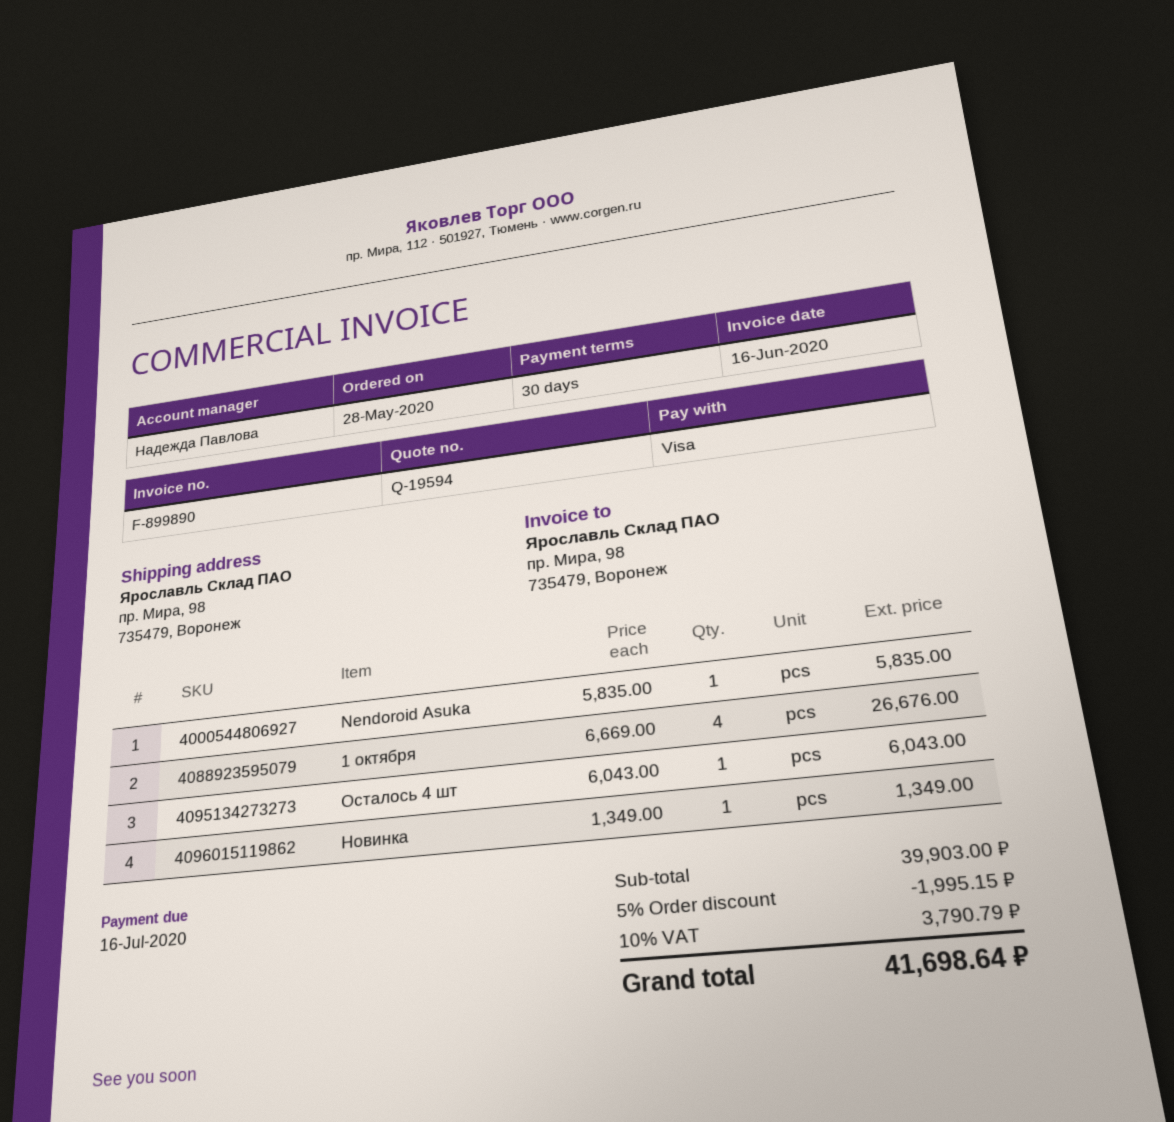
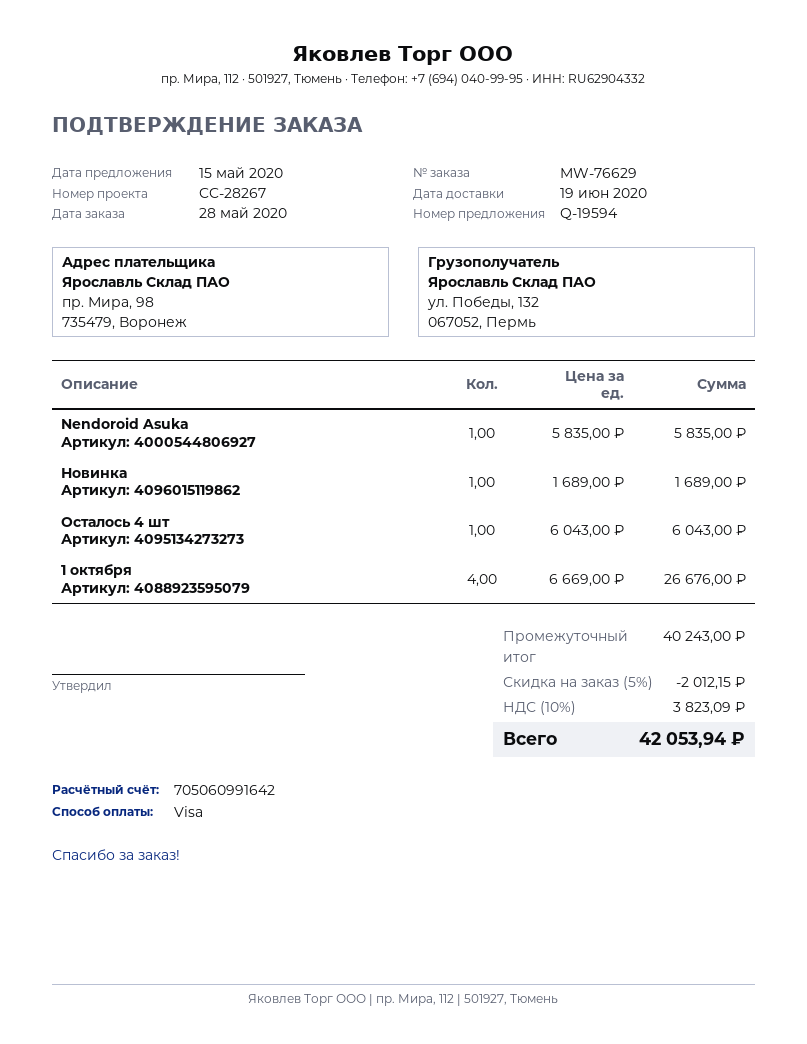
ship to: пр. Мира, 98, 735479, Воронеж -> ул. Победы, 132, 067052, Пермь
Новинка: 1 x 1349.00 = 1349.00 -> 1 x 1689.00 = 1689.00
subtotal: 39903.00 -> 40243.00
discount: 5% = 1995.15 -> 5% = 2012.15
tax: 10% = 3790.79 -> 10% = 3823.09
total: 41698.64 -> 42053.94

